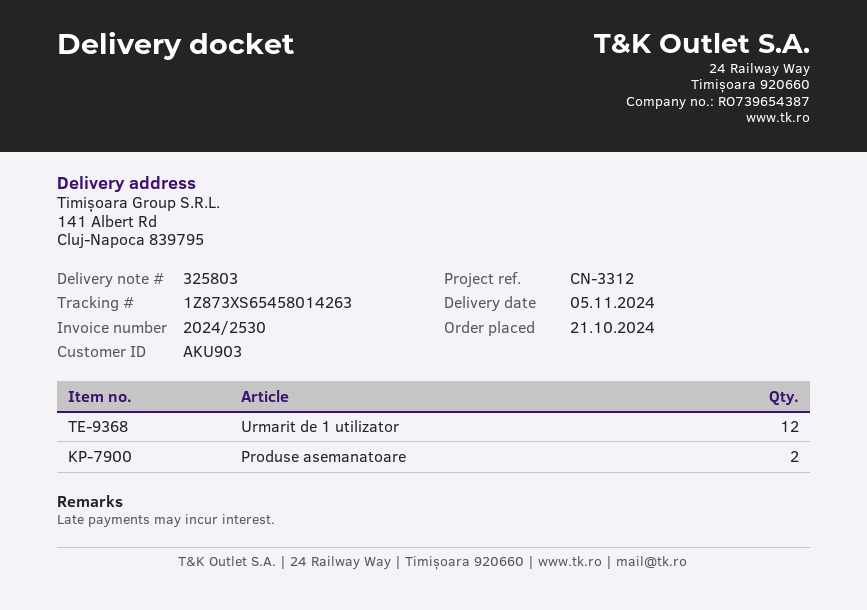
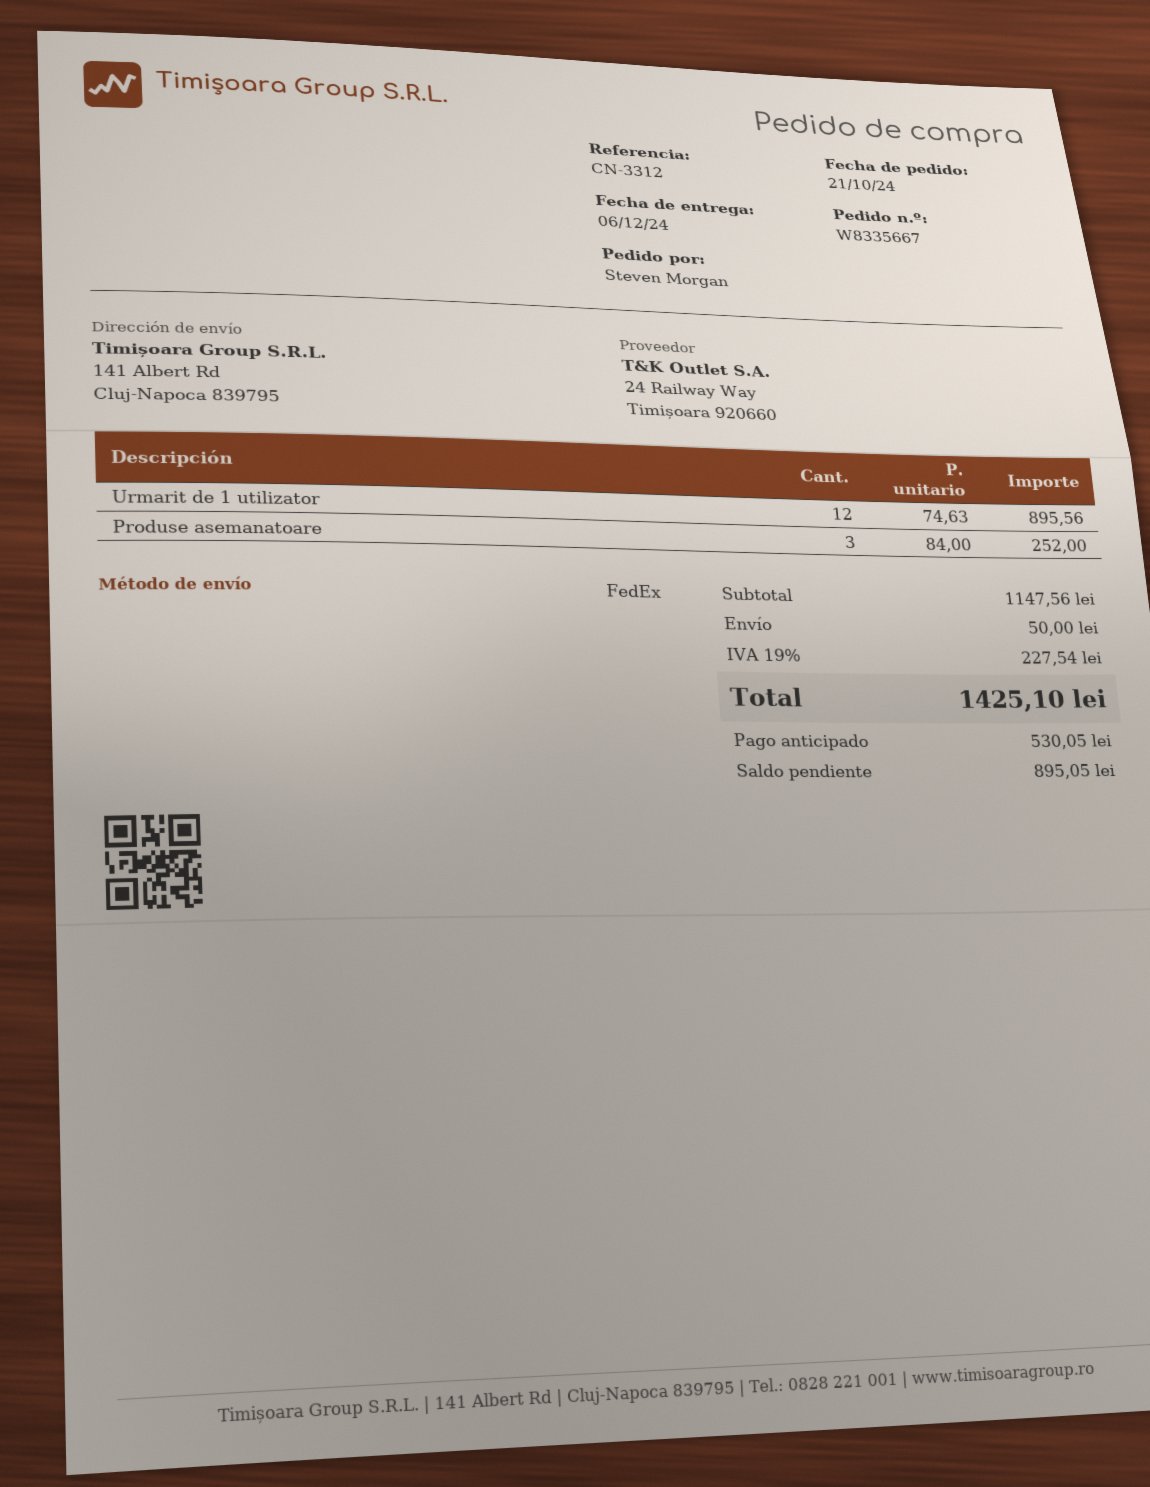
delivery date: 2024-11-05 -> 2024-12-06
Produse asemanatoare: 2 -> 3

